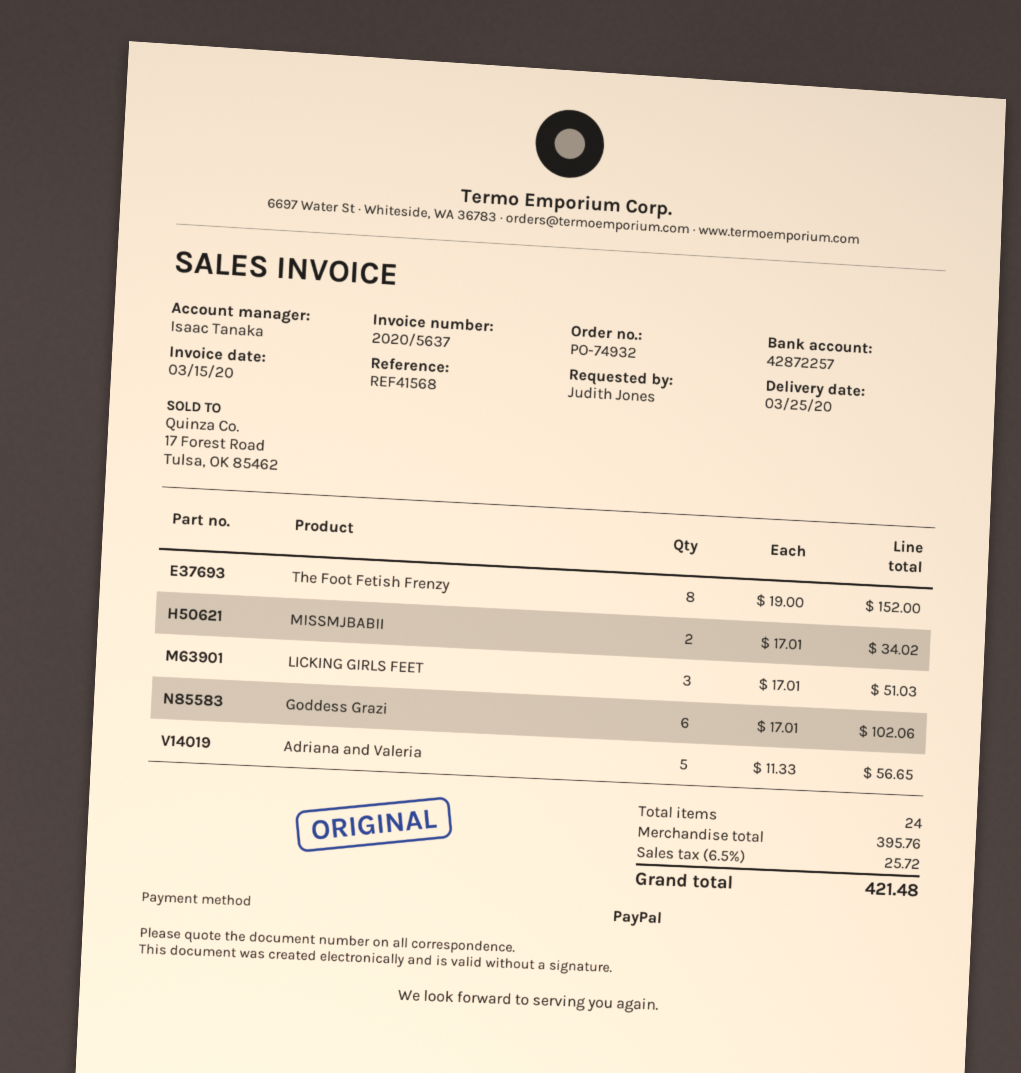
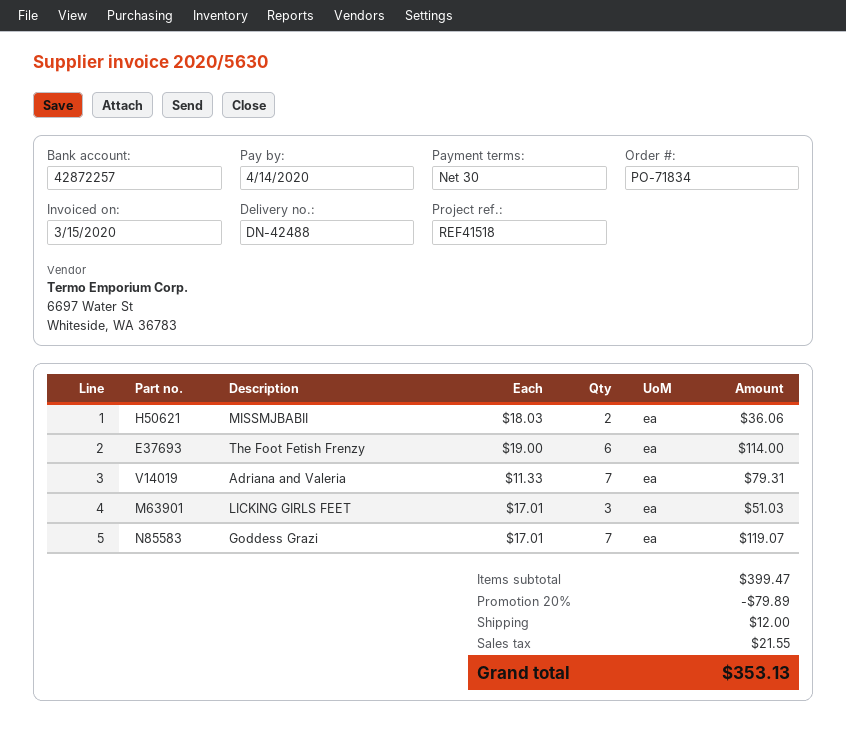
order number: PO-74932 -> PO-71834
invoice number: 2020/5637 -> 2020/5630
reference: REF41568 -> REF41518
The Foot Fetish Frenzy: 8 x 19.00 = 152.00 -> 6 x 19.00 = 114.00
MISSMJBABII: 2 x 17.01 = 34.02 -> 2 x 18.03 = 36.06
Goddess Grazi: 6 x 17.01 = 102.06 -> 7 x 17.01 = 119.07
Adriana and Valeria: 5 x 11.33 = 56.65 -> 7 x 11.33 = 79.31
subtotal: 395.76 -> 399.47
discount: none -> 20% = 79.89
shipping: none -> 12.00
tax: 25.72 -> 21.55
total: 421.48 -> 353.13

